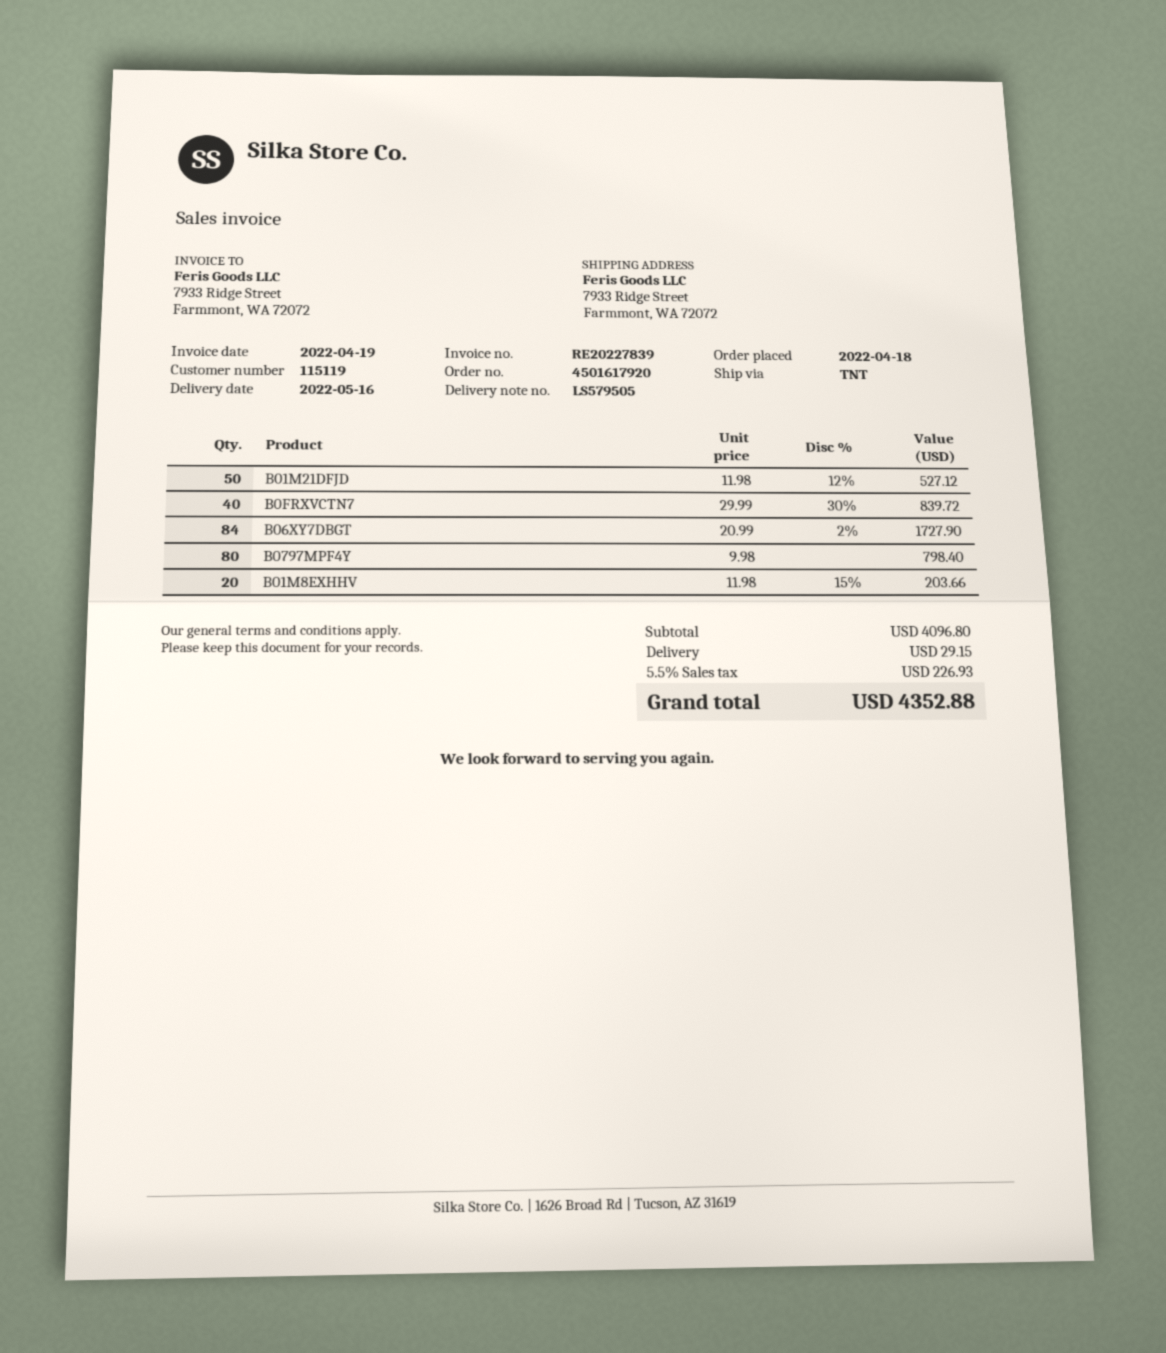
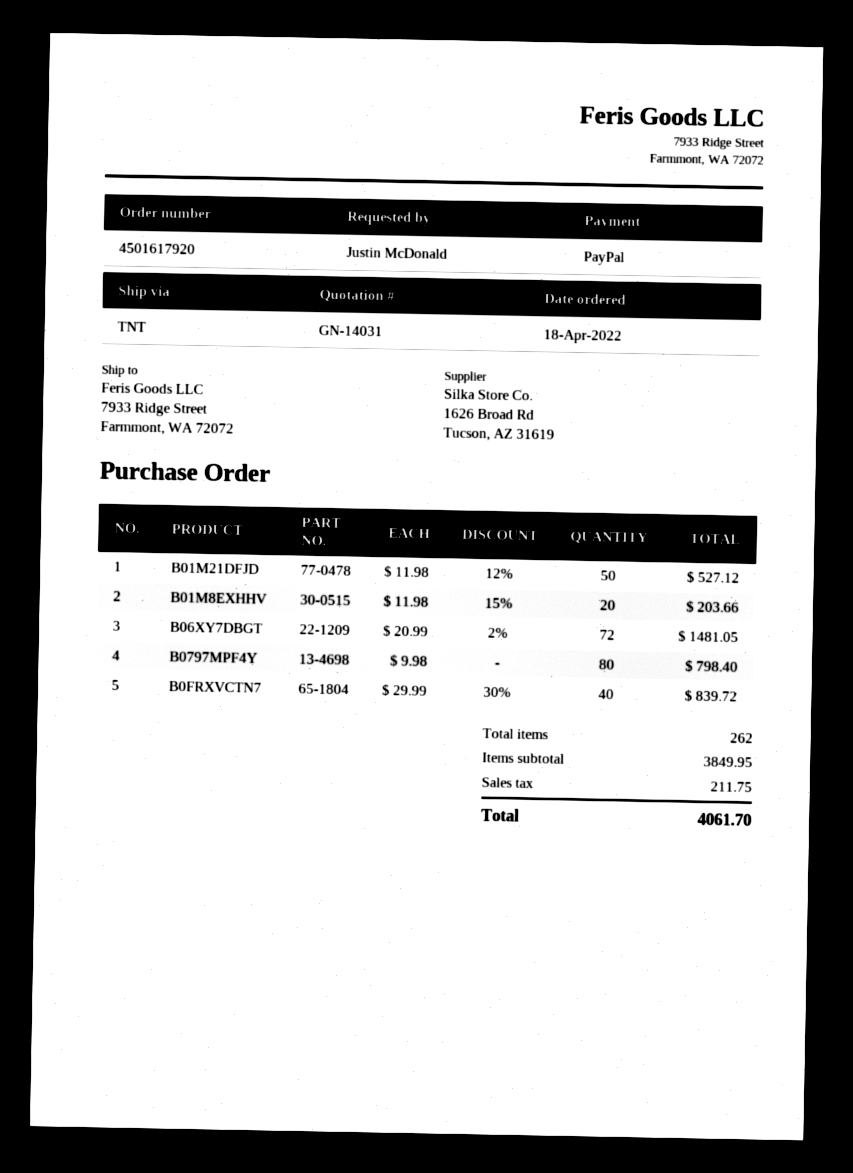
B06XY7DBGT: 84 x 20.99 - 2% = 1727.90 -> 72 x 20.99 - 2% = 1481.05
subtotal: 4096.80 -> 3849.95
shipping: 29.15 -> none
tax: 226.93 -> 211.75
total: 4352.88 -> 4061.70

